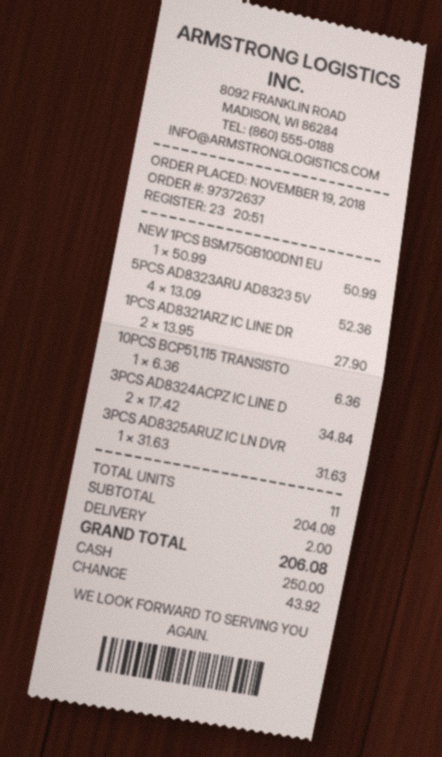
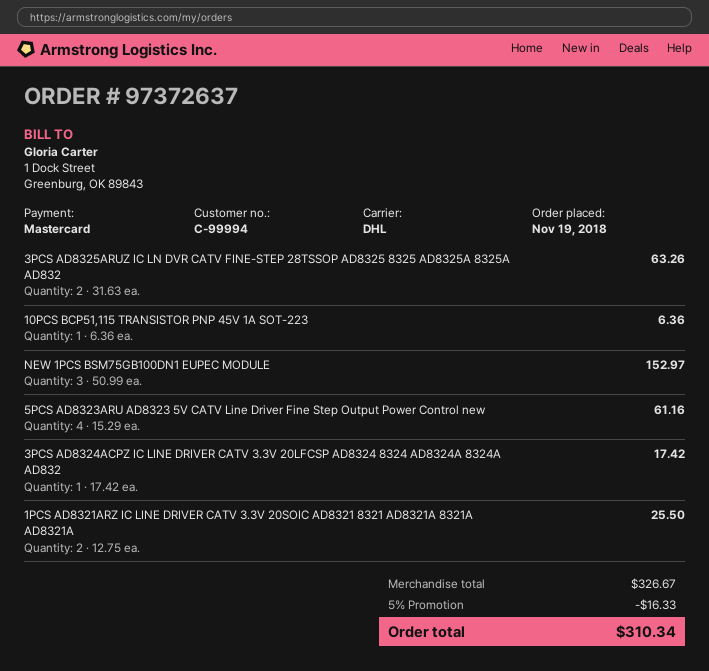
payment method: cash -> Mastercard
NEW 1PCS BSM75GB100DN1 EU: 1 x 50.99 = 50.99 -> 3 x 50.99 = 152.97
5PCS AD8323ARU AD8323 5V: 4 x 13.09 = 52.36 -> 4 x 15.29 = 61.16
1PCS AD8321ARZ IC LINE DR: 2 x 13.95 = 27.90 -> 2 x 12.75 = 25.50
3PCS AD8324ACPZ IC LINE D: 2 x 17.42 = 34.84 -> 1 x 17.42 = 17.42
3PCS AD8325ARUZ IC LN DVR: 1 x 31.63 = 31.63 -> 2 x 31.63 = 63.26
subtotal: 204.08 -> 326.67
discount: none -> 5% = 16.33
shipping: 2.00 -> none
total: 206.08 -> 310.34

